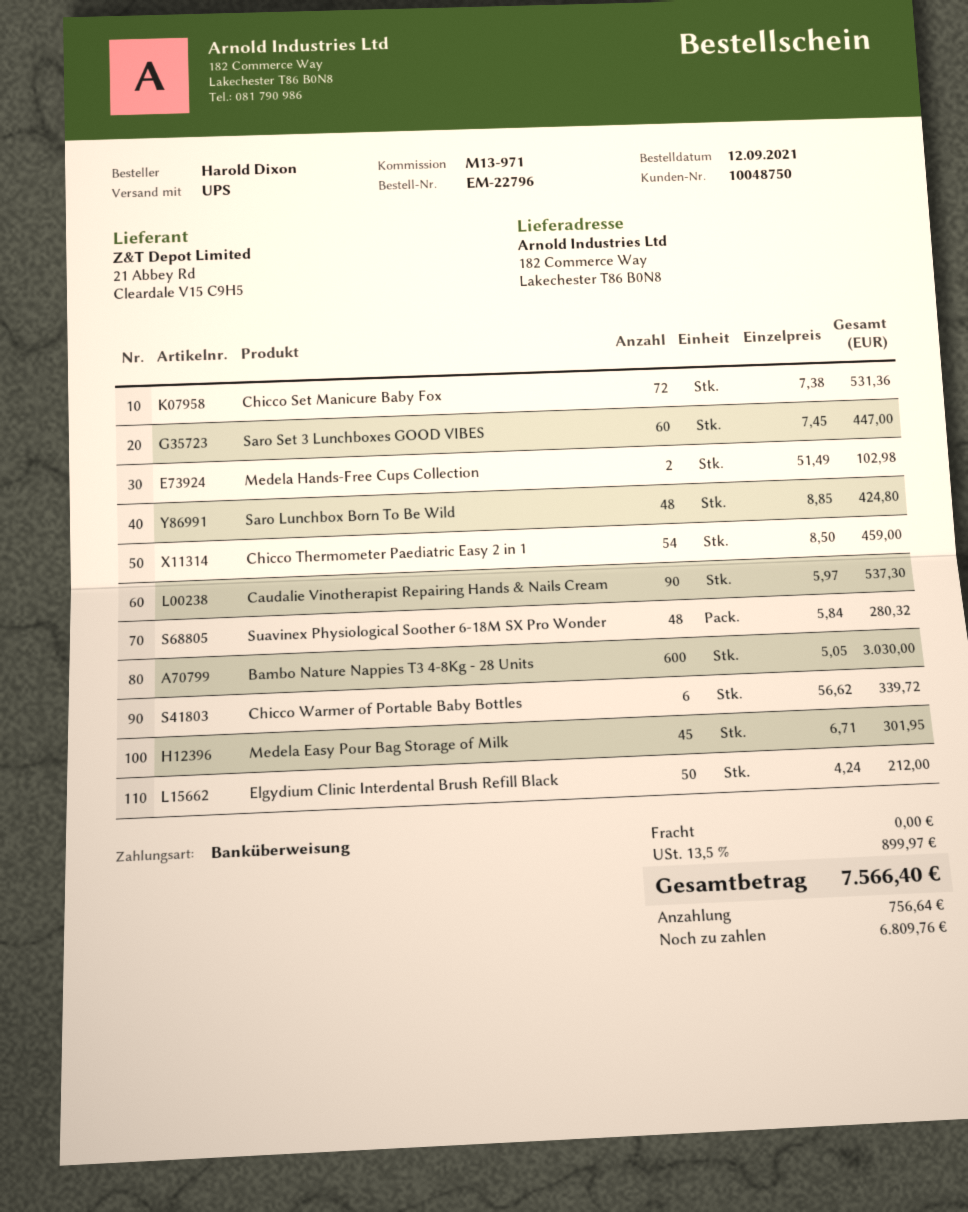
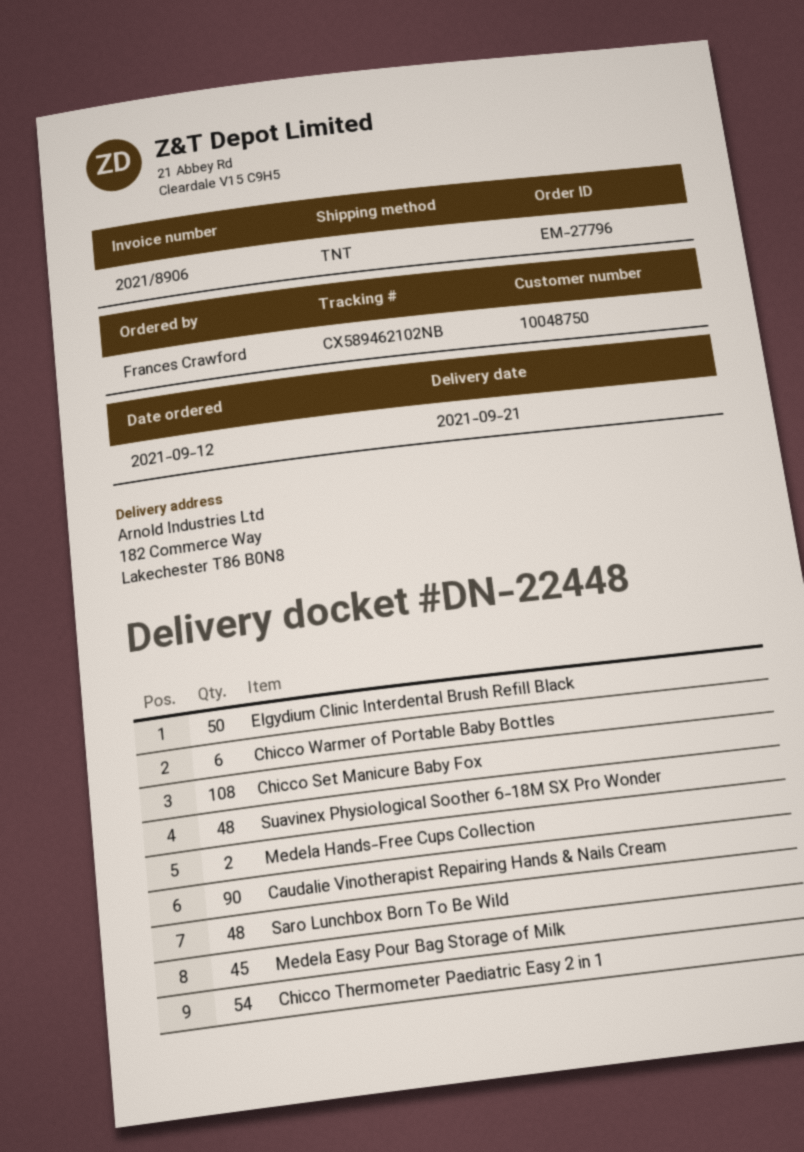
order number: EM-22796 -> EM-27796
ordered by: Harold Dixon -> Frances Crawford
shipping method: UPS -> TNT
Chicco Set Manicure Baby Fox: 72 -> 108
Saro Set 3 Lunchboxes GOOD VIBES: 60 -> none
Bambo Nature Nappies T3 4-8Kg - 28 Units: 600 -> none

